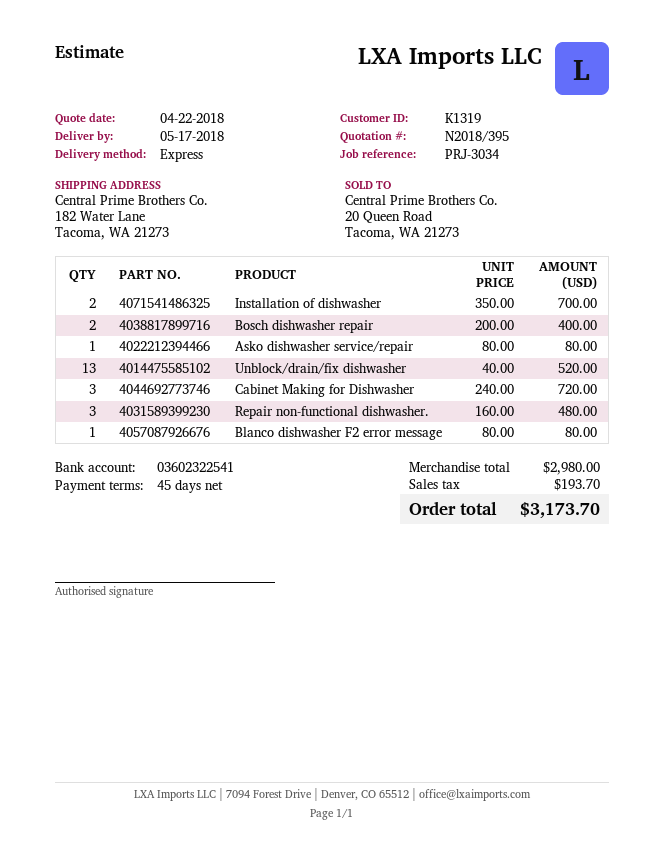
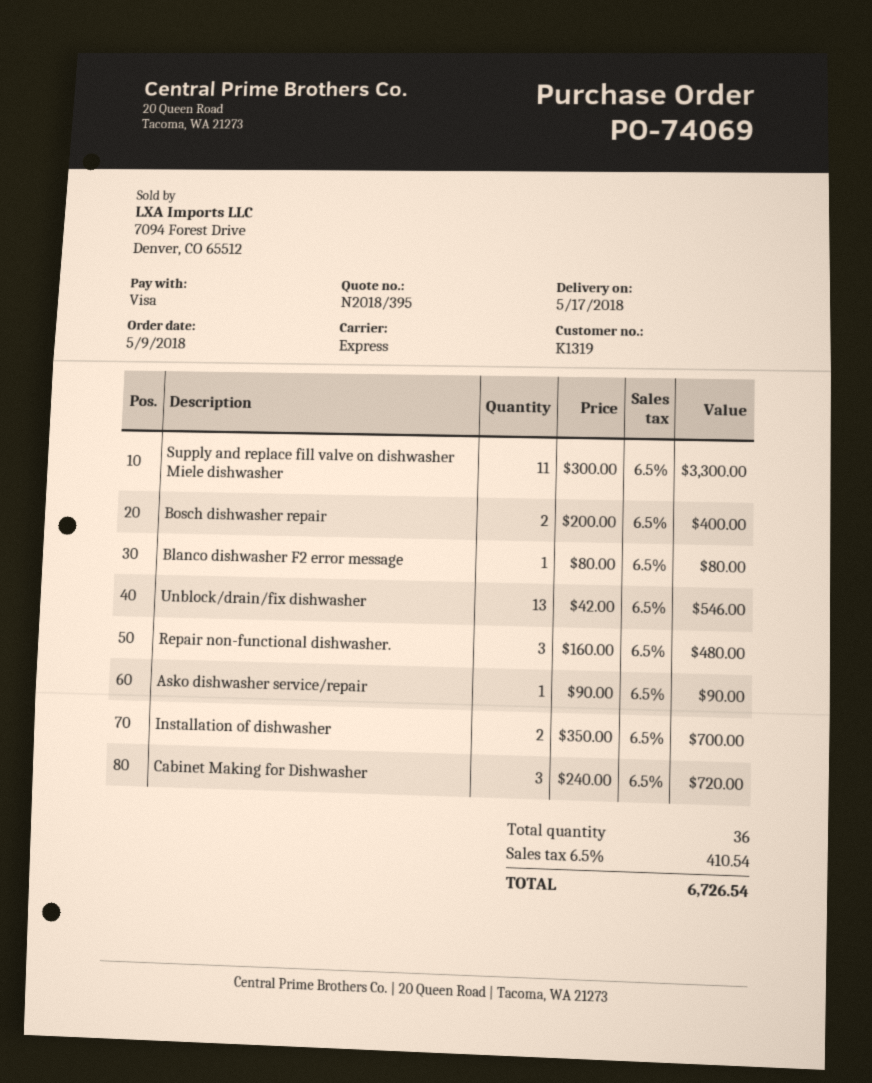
Asko dishwasher service/repair: 1 x 80.00 = 80.00 -> 1 x 90.00 = 90.00
Unblock/drain/fix dishwasher: 13 x 40.00 = 520.00 -> 13 x 42.00 = 546.00
Supply and replace fill valve on dishwasher Miele dishwasher: none -> 11 x 300.00 = 3300.00
tax: 193.70 -> 410.54
total: 3173.70 -> 6726.54

